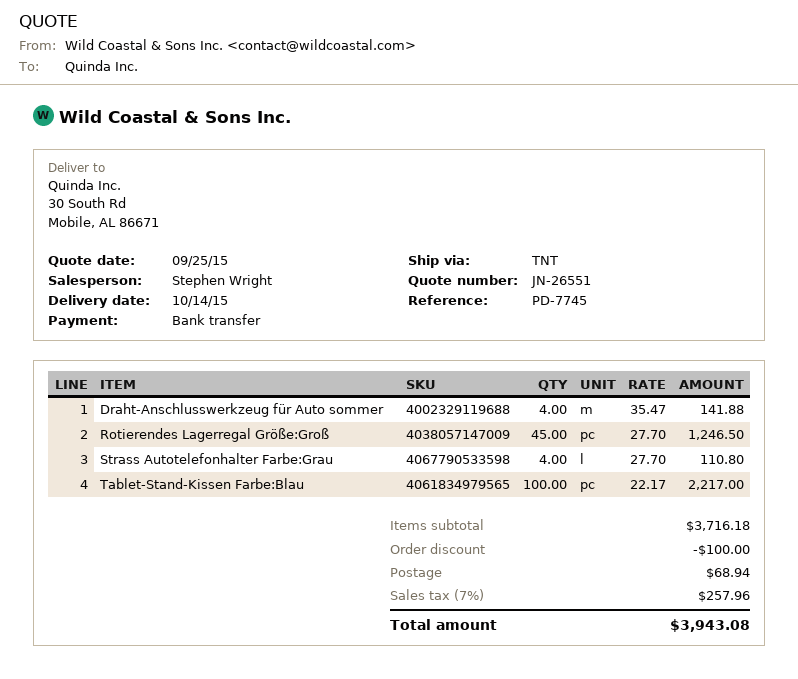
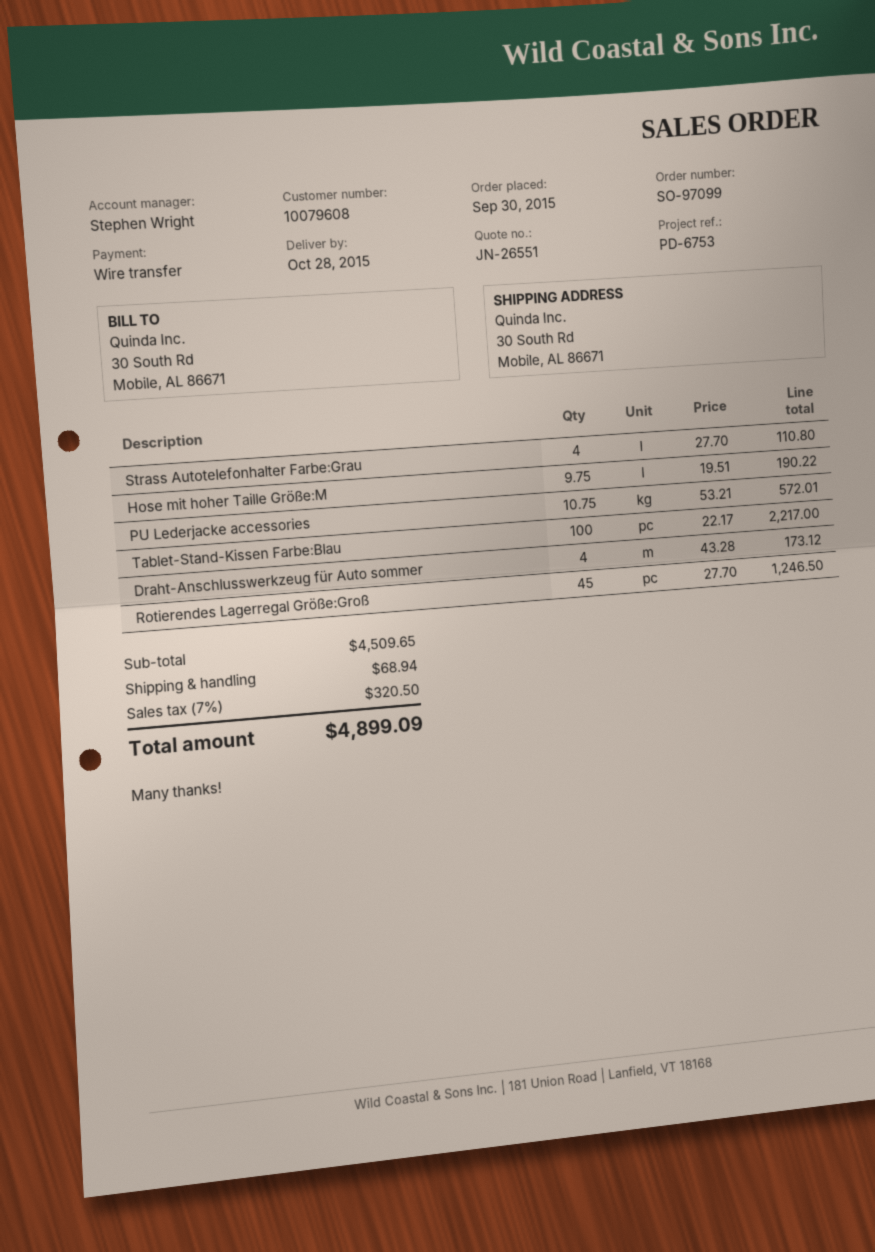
delivery date: 2015-10-14 -> 2015-10-28
reference: PD-7745 -> PD-6753
Draht-Anschlusswerkzeug für Auto sommer: 4 x 35.47 = 141.88 -> 4 x 43.28 = 173.12
Hose mit hoher Taille Größe:M: none -> 9.75 x 19.51 = 190.22
PU Lederjacke accessories: none -> 10.75 x 53.21 = 572.01
subtotal: 3716.18 -> 4509.65
discount: 100.00 -> none
tax: 7% = 257.96 -> 7% = 320.50
total: 3943.08 -> 4899.09

